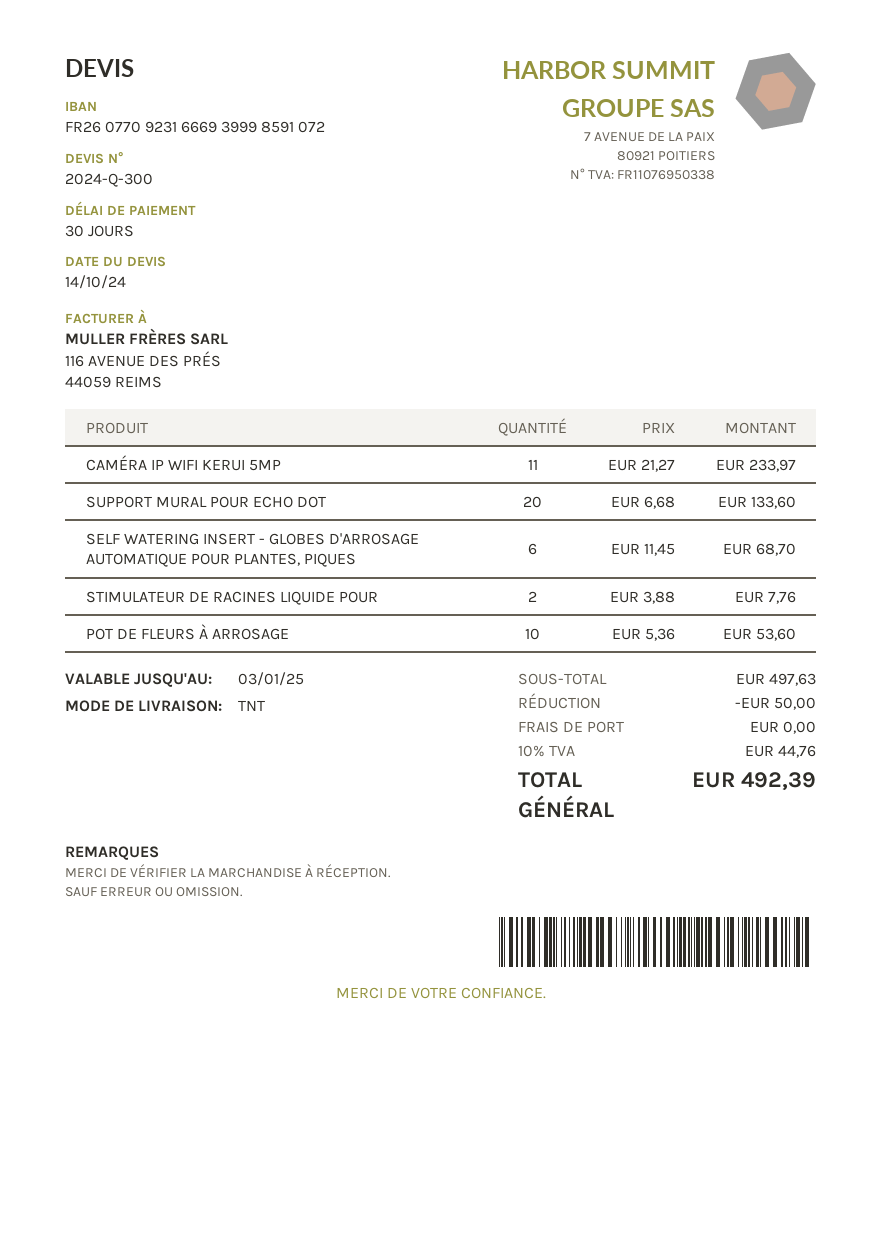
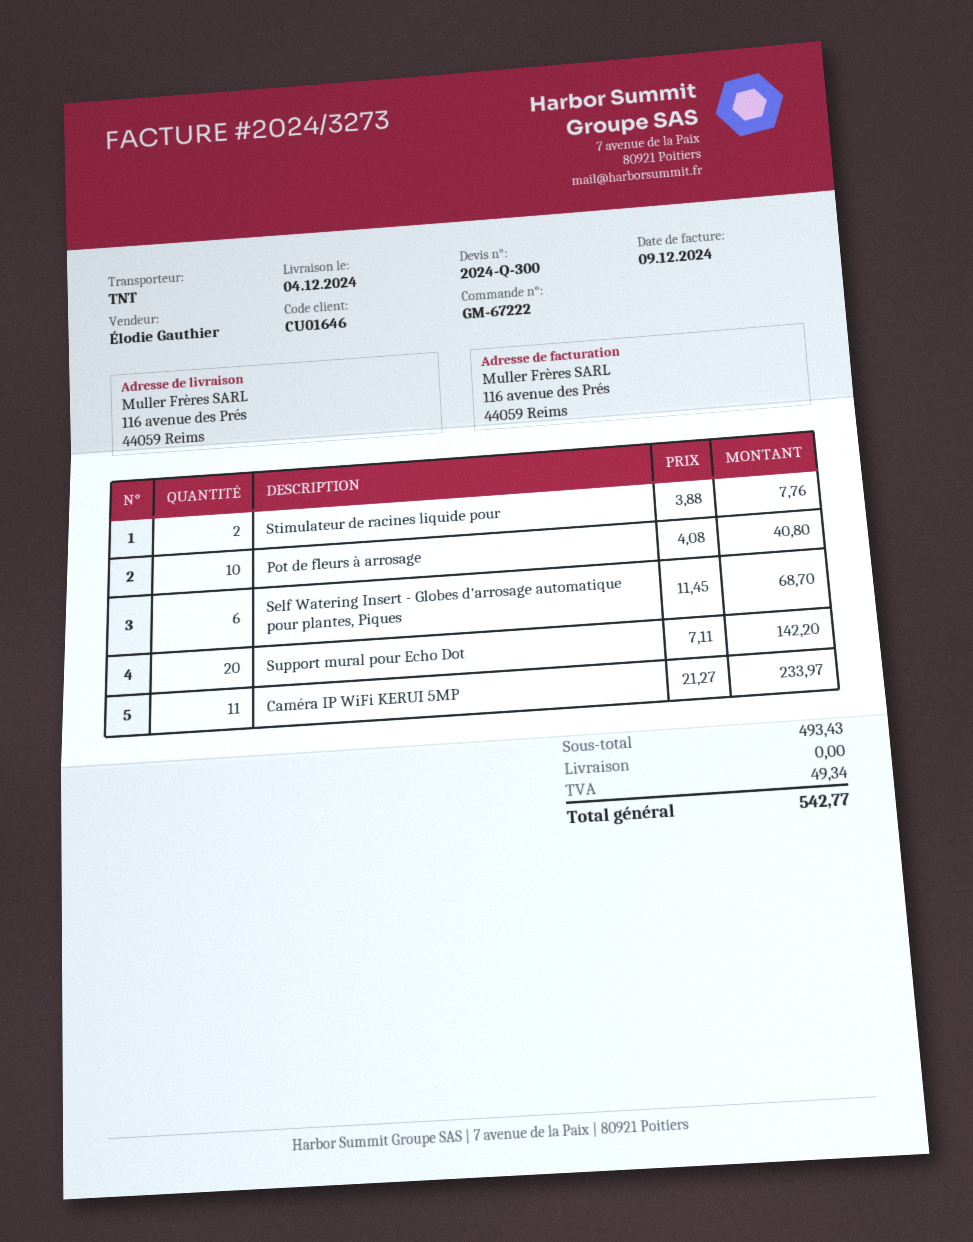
SUPPORT MURAL POUR ECHO DOT: 20 x 6.68 = 133.60 -> 20 x 7.11 = 142.20
POT DE FLEURS À ARROSAGE: 10 x 5.36 = 53.60 -> 10 x 4.08 = 40.80
subtotal: 497.63 -> 493.43
discount: 50.00 -> none
tax: 44.76 -> 49.34
total: 492.39 -> 542.77

